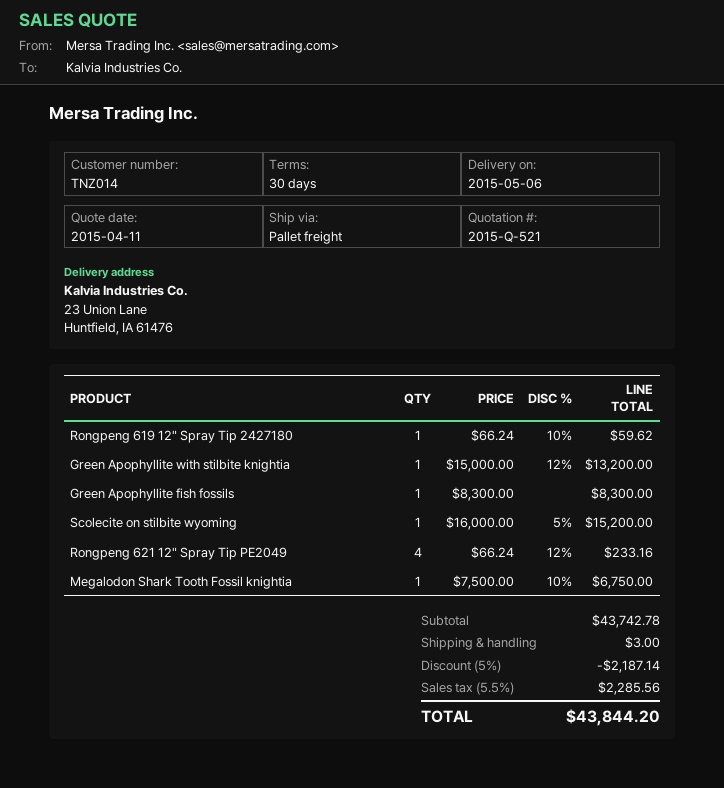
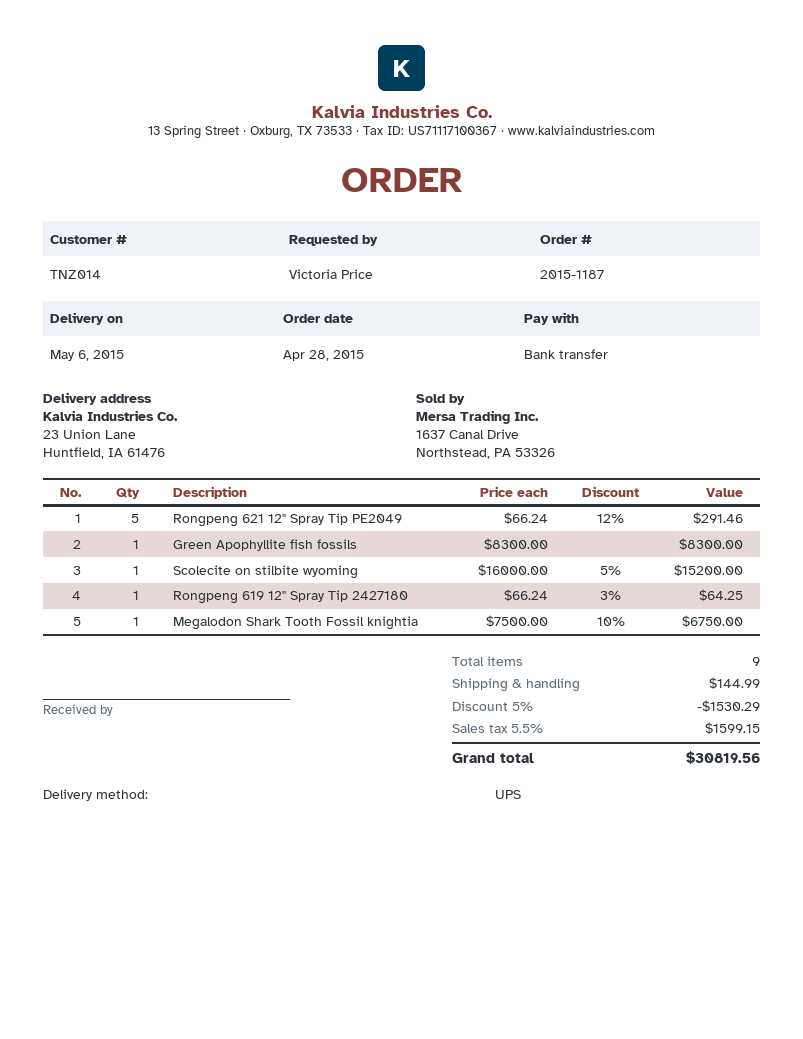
shipping method: pallet freight -> UPS
Rongpeng 619 12" Spray Tip 2427180: 1 x 66.24 - 10% = 59.62 -> 1 x 66.24 - 3% = 64.25
Green Apophyllite with stilbite knightia: 1 x 15000.00 - 12% = 13200.00 -> none
Rongpeng 621 12" Spray Tip PE2049: 4 x 66.24 - 12% = 233.16 -> 5 x 66.24 - 12% = 291.46
discount: 5% = 2187.14 -> 5% = 1530.29
shipping: 3.00 -> 144.99
tax: 5.5% = 2285.56 -> 5.5% = 1599.15
total: 43844.20 -> 30819.56

